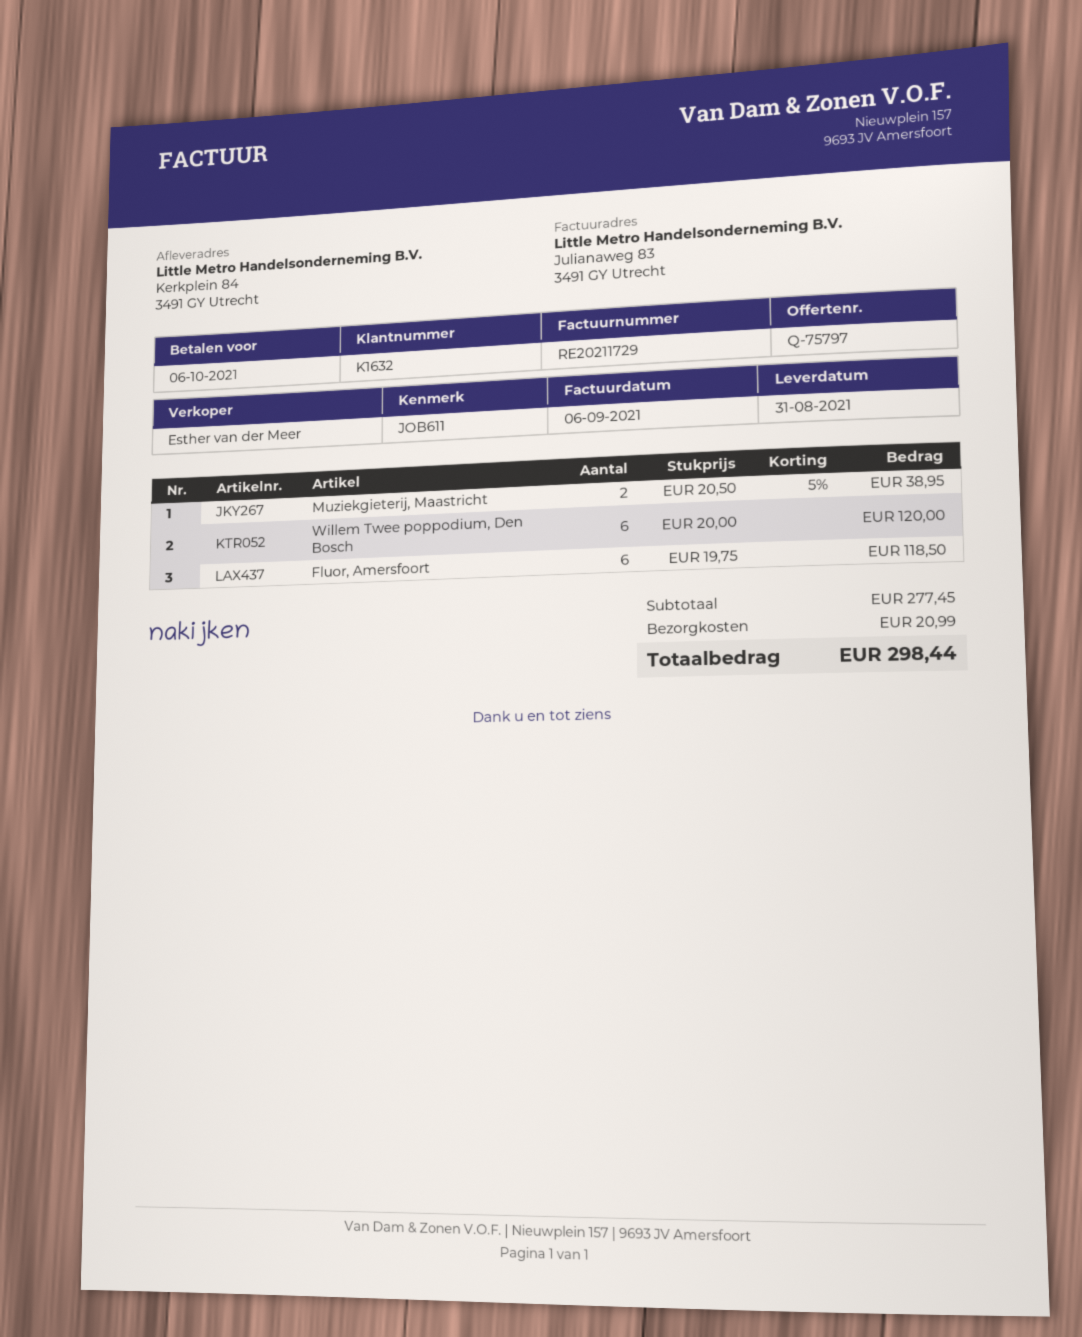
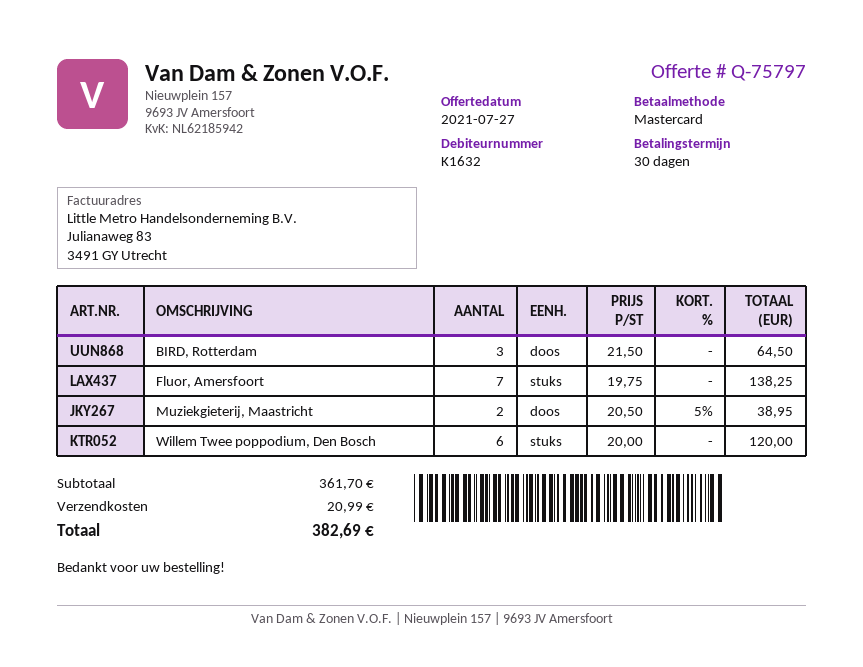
Fluor, Amersfoort: 6 x 19.75 = 118.50 -> 7 x 19.75 = 138.25
BIRD, Rotterdam: none -> 3 x 21.50 = 64.50
subtotal: 277.45 -> 361.70
total: 298.44 -> 382.69

